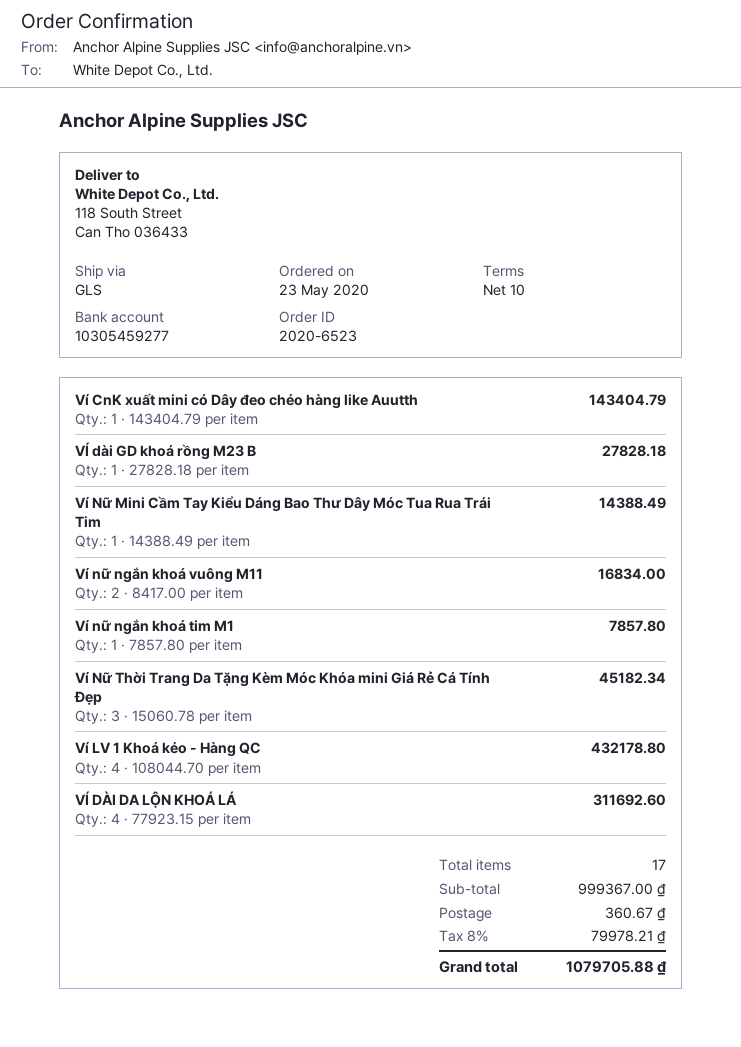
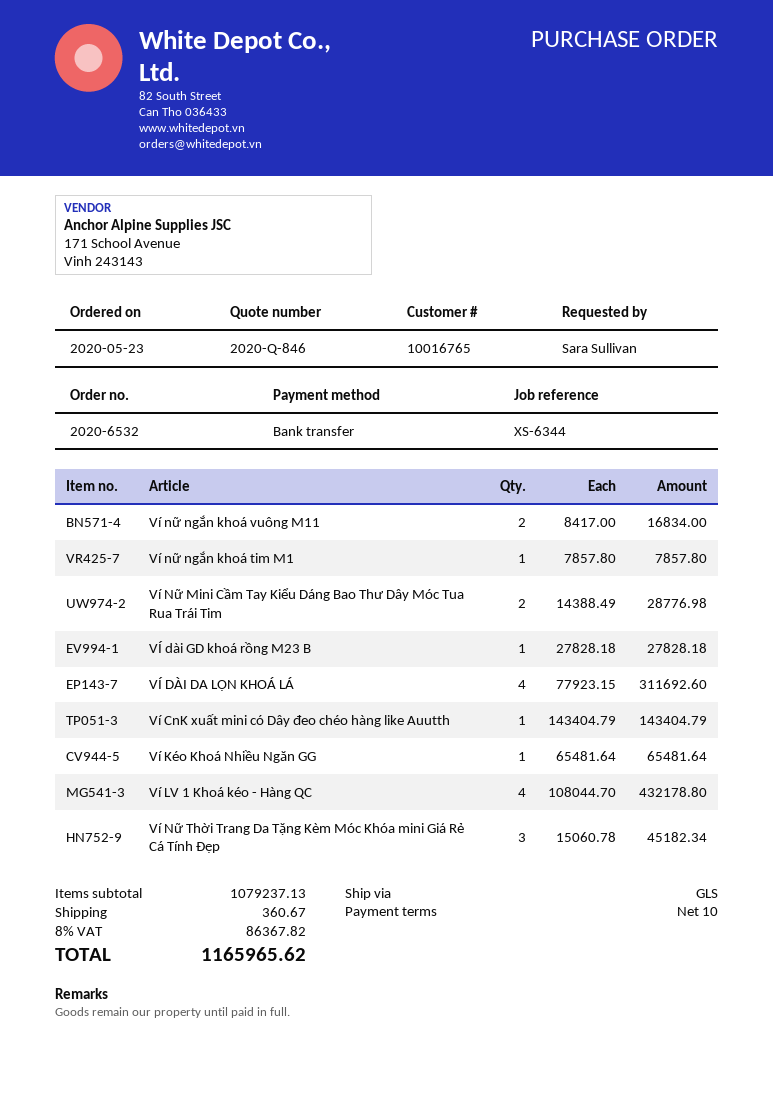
order number: 2020-6523 -> 2020-6532
Ví Nữ Mini Cầm Tay Kiểu Dáng Bao Thư Dây Móc Tua Rua Trái Tim: 1 x 14388.49 = 14388.49 -> 2 x 14388.49 = 28776.98
Ví Kéo Khoá Nhiều Ngăn GG: none -> 1 x 65481.64 = 65481.64
subtotal: 999367.00 -> 1079237.13
tax: 8% = 79978.21 -> 8% = 86367.82
total: 1079705.88 -> 1165965.62

